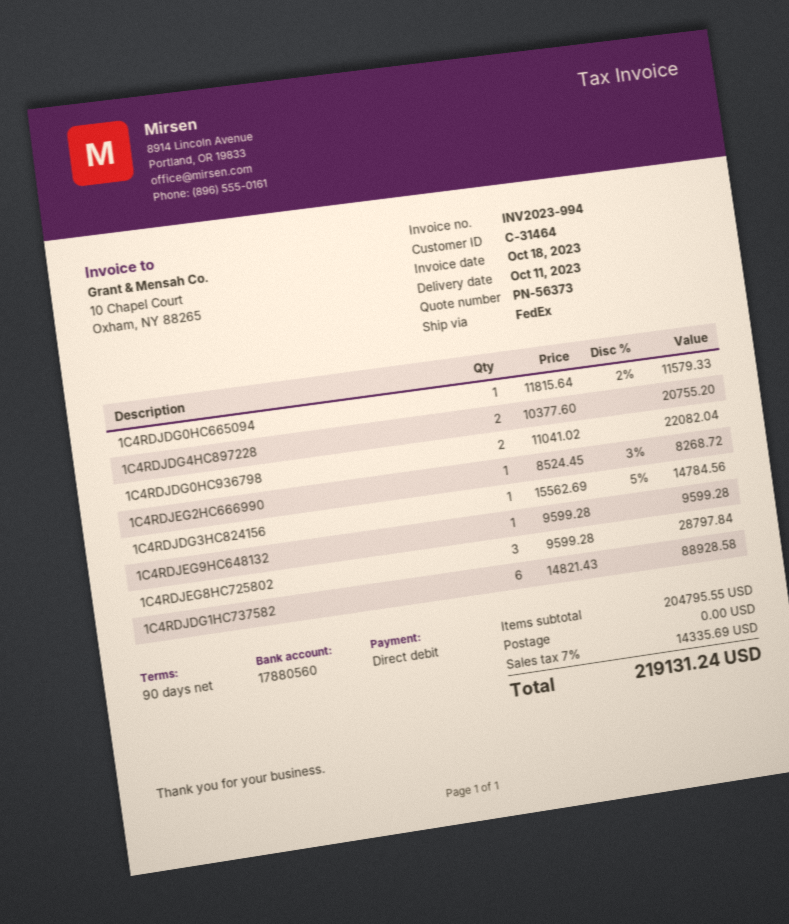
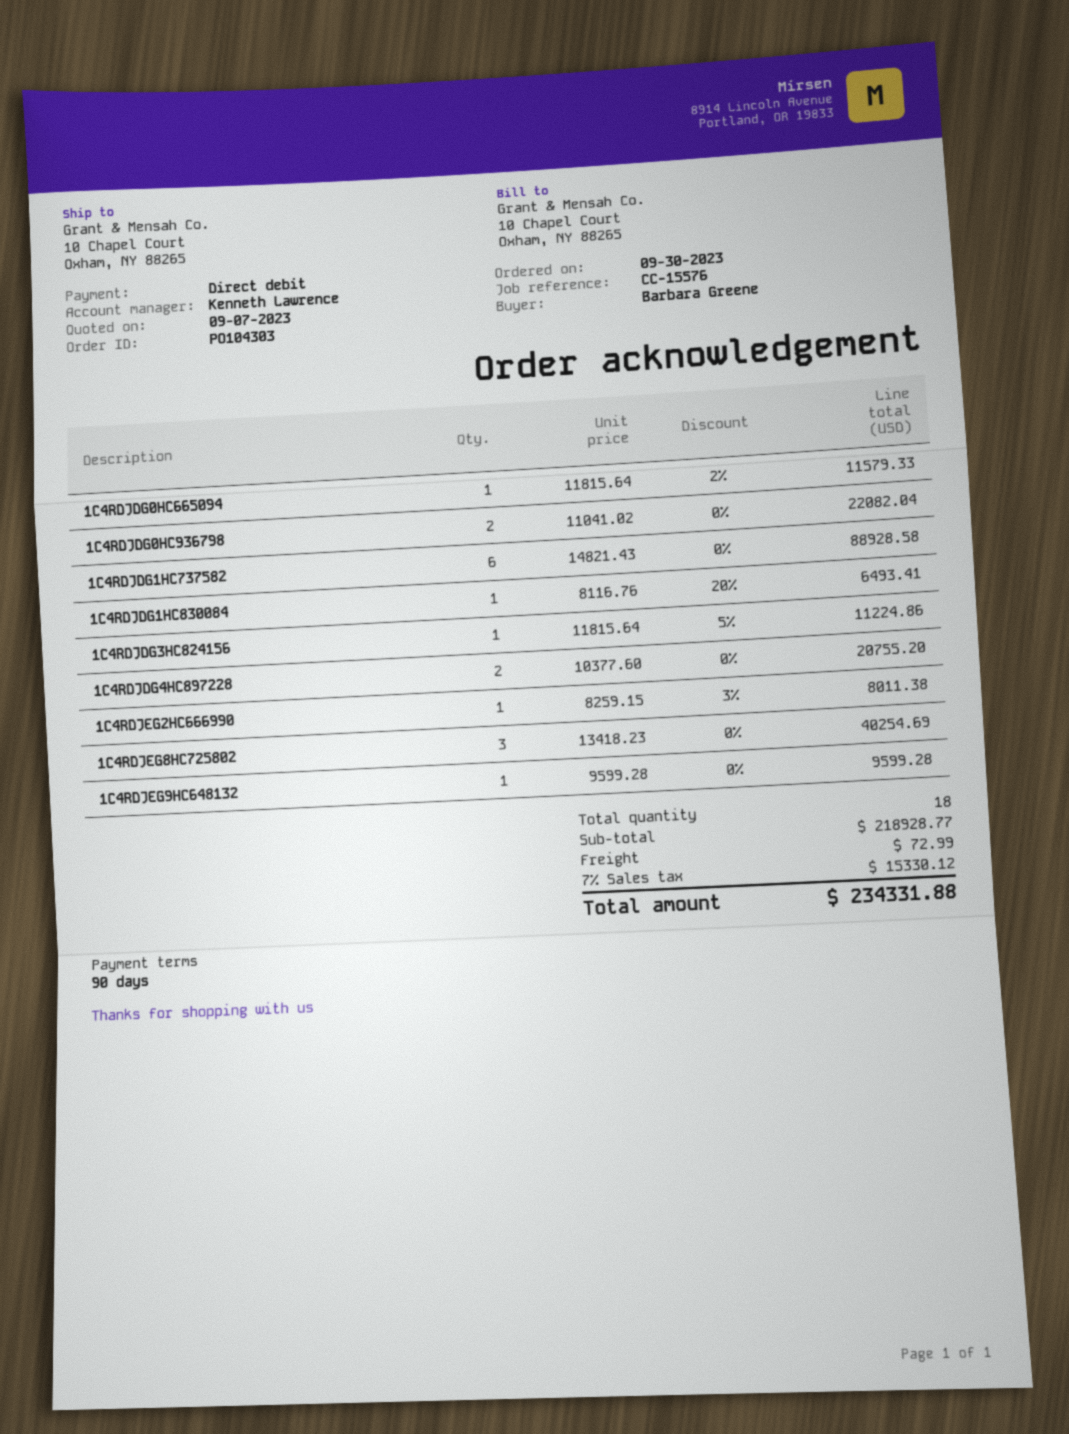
1C4RDJEG2HC666990: 1 x 8524.45 - 3% = 8268.72 -> 1 x 8259.15 - 3% = 8011.38
1C4RDJDG3HC824156: 1 x 15562.69 - 5% = 14784.56 -> 1 x 11815.64 - 5% = 11224.86
1C4RDJEG8HC725802: 3 x 9599.28 = 28797.84 -> 3 x 13418.23 = 40254.69
1C4RDJDG1HC830084: none -> 1 x 8116.76 - 20% = 6493.41
subtotal: 204795.55 -> 218928.77
shipping: 0.00 -> 72.99
tax: 7% = 14335.69 -> 7% = 15330.12
total: 219131.24 -> 234331.88

